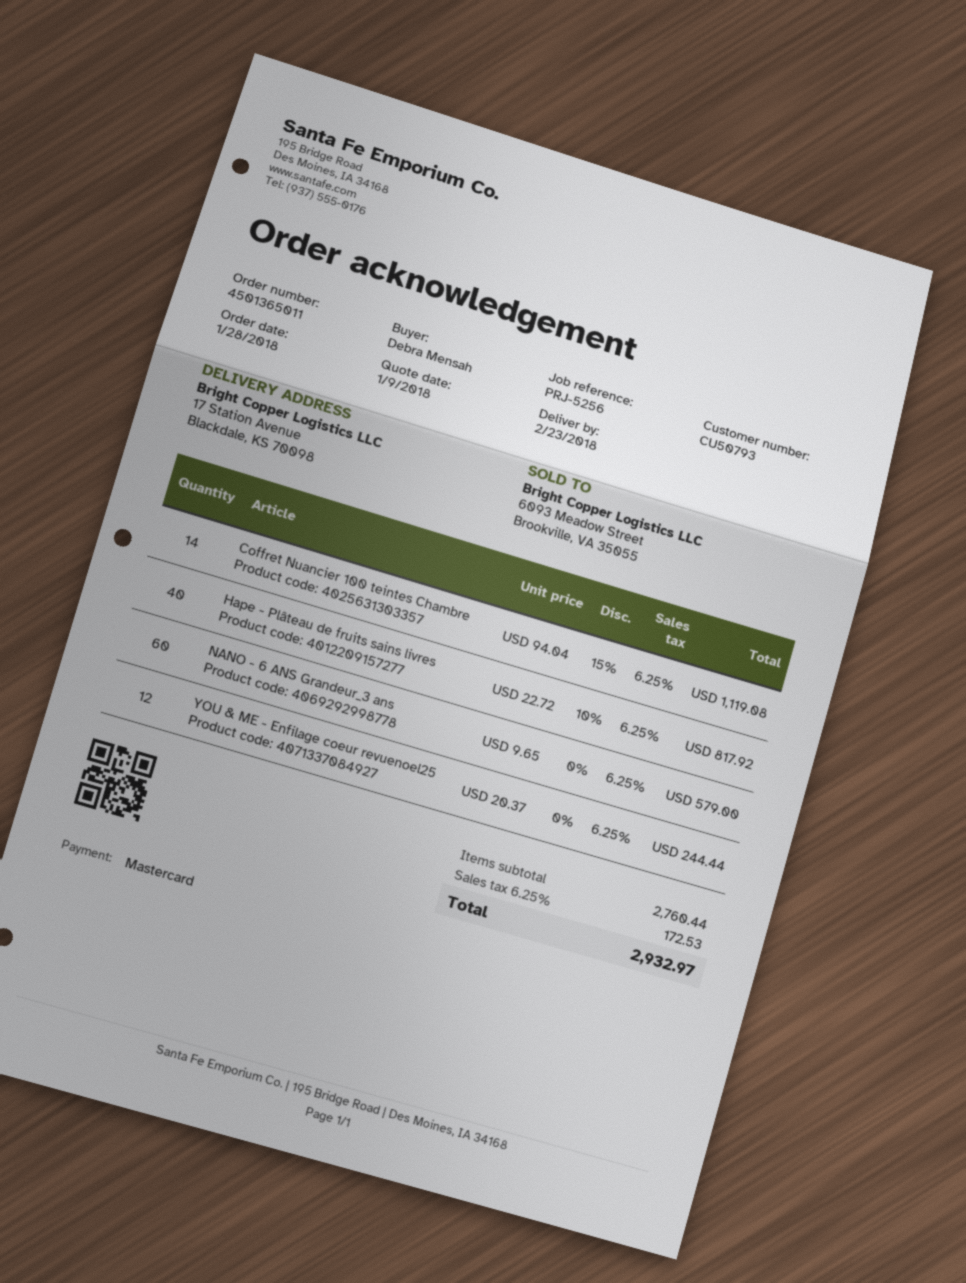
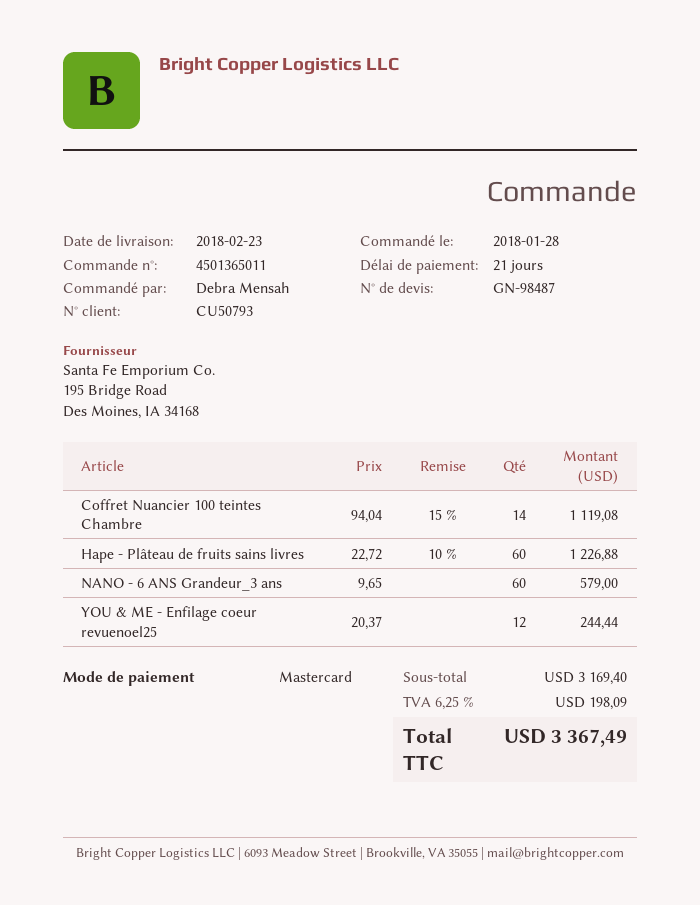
Hape - Plâteau de fruits sains livres: 40 x 22.72 - 10% = 817.92 -> 60 x 22.72 - 10% = 1226.88
subtotal: 2760.44 -> 3169.40
tax: 6.25% = 172.53 -> 6.25% = 198.09
total: 2932.97 -> 3367.49

